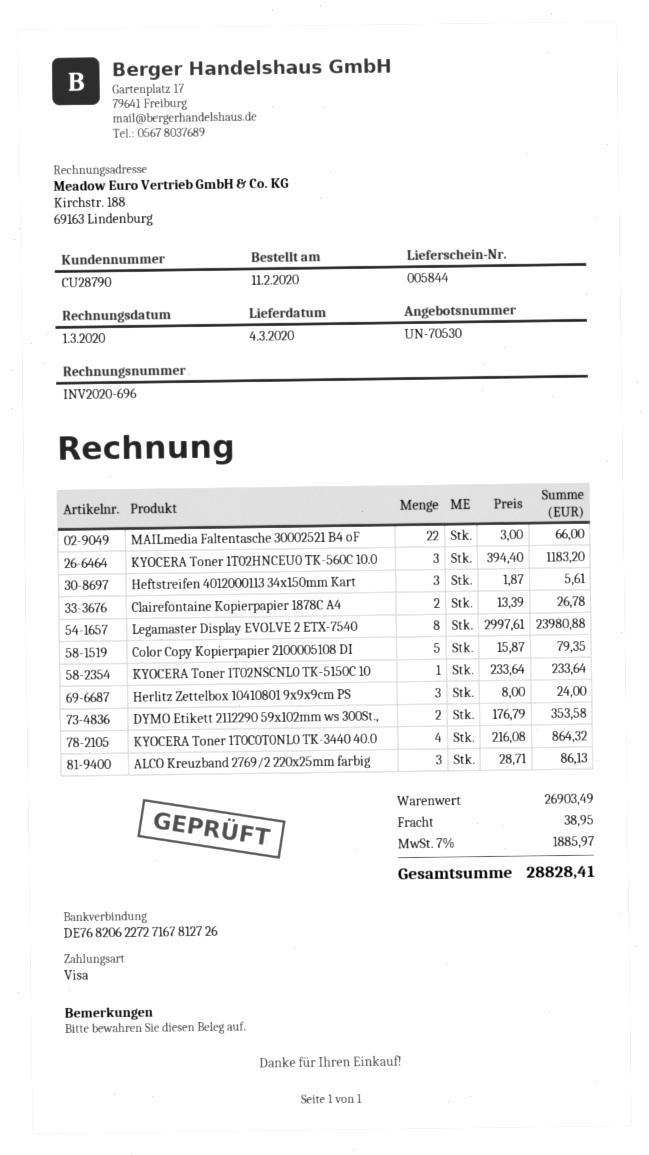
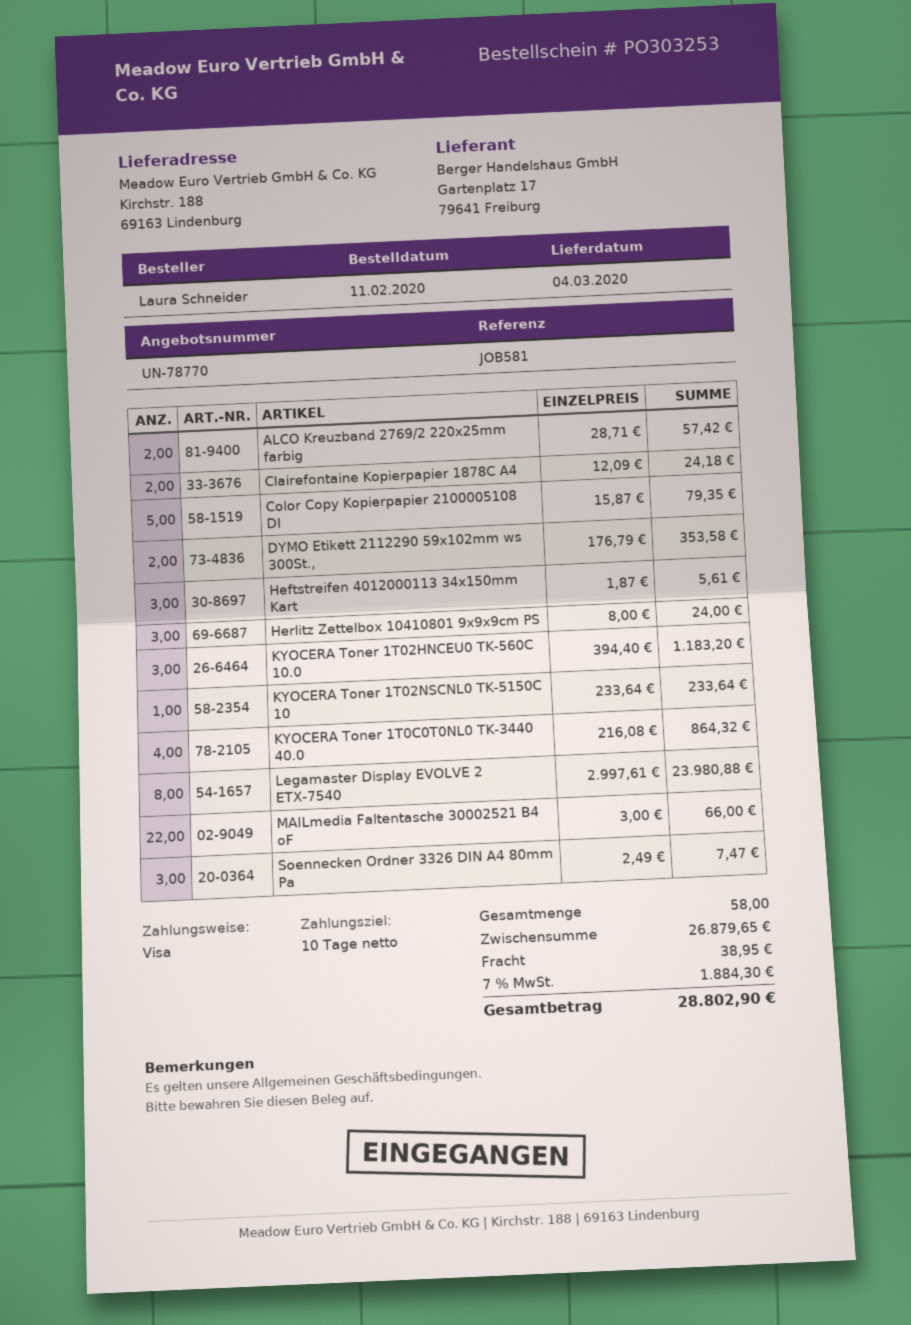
quote number: UN-70530 -> UN-78770
Clairefontaine Kopierpapier 1878C A4: 2 x 13.39 = 26.78 -> 2 x 12.09 = 24.18
ALCO Kreuzband 2769/2 220x25mm farbig: 3 x 28.71 = 86.13 -> 2 x 28.71 = 57.42
Soennecken Ordner 3326 DIN A4 80mm Pa: none -> 3 x 2.49 = 7.47
subtotal: 26903.49 -> 26879.65
tax: 7% = 1885.97 -> 7% = 1884.30
total: 28828.41 -> 28802.90

